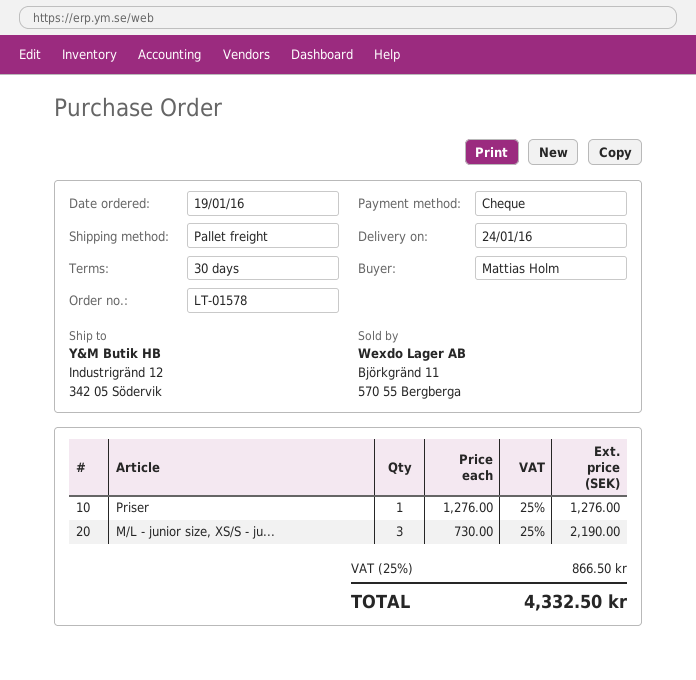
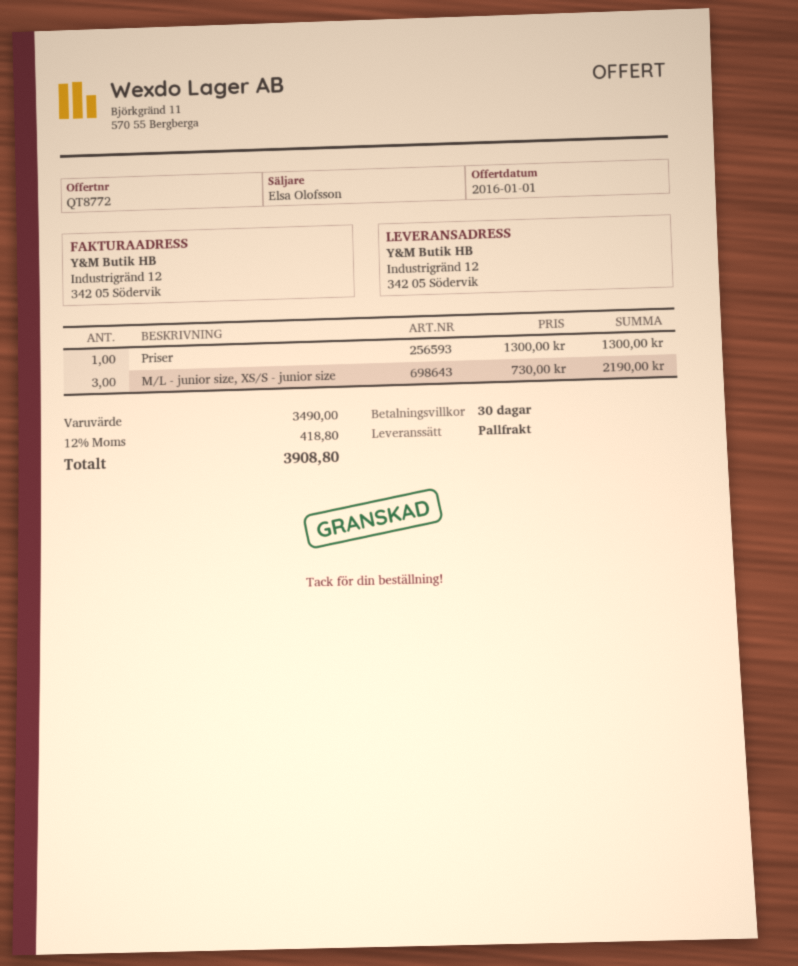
Priser: 1 x 1276.00 = 1276.00 -> 1 x 1300.00 = 1300.00
tax: 25% = 866.50 -> 12% = 418.80
total: 4332.50 -> 3908.80

